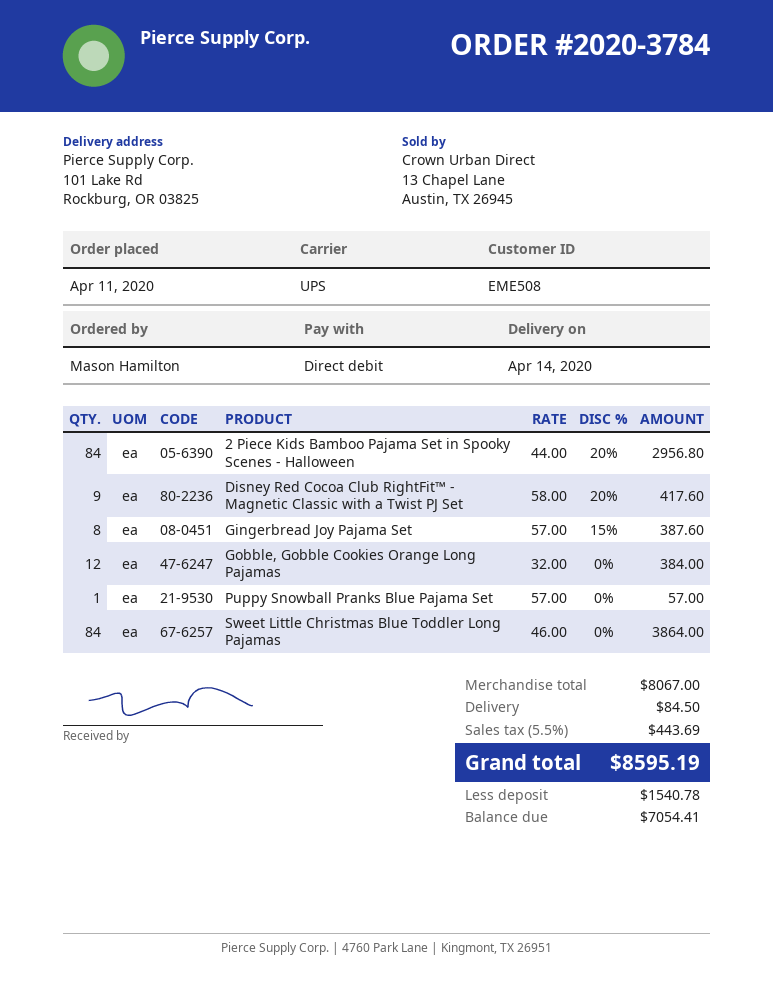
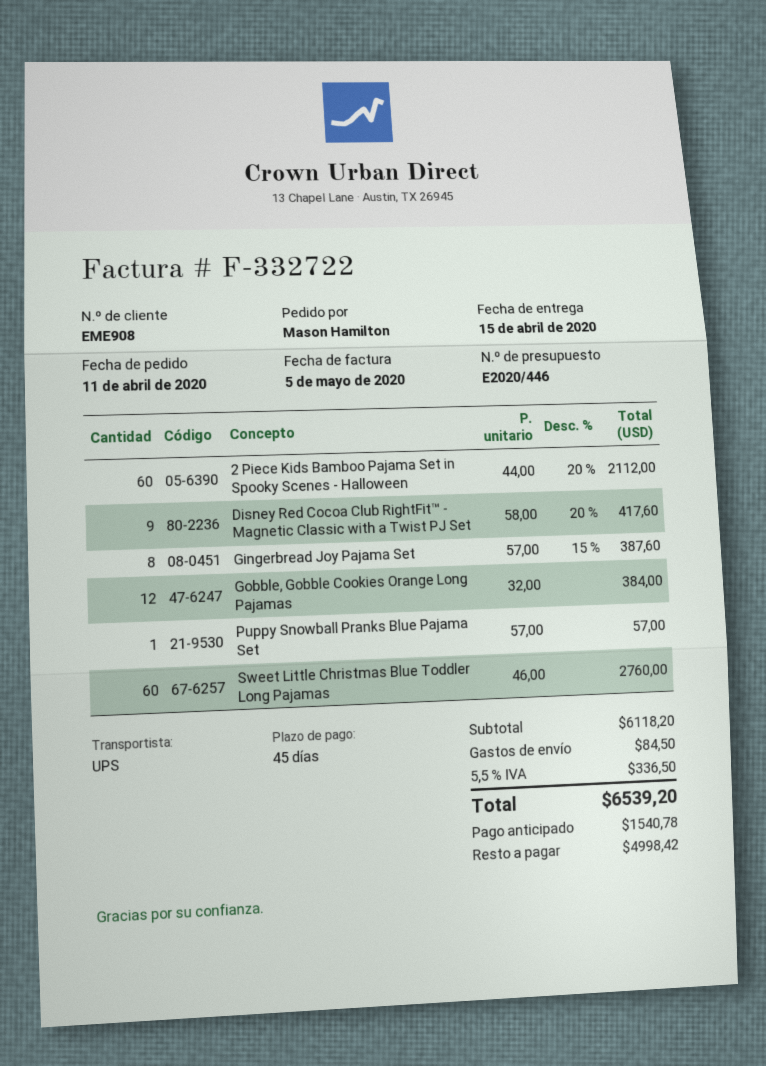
delivery date: 2020-04-14 -> 2020-04-15
customer number: EME508 -> EME908
2 Piece Kids Bamboo Pajama Set in Spooky Scenes - Halloween: 84 x 44.00 - 20% = 2956.80 -> 60 x 44.00 - 20% = 2112.00
Sweet Little Christmas Blue Toddler Long Pajamas: 84 x 46.00 = 3864.00 -> 60 x 46.00 = 2760.00
subtotal: 8067.00 -> 6118.20
tax: 5.5% = 443.69 -> 5.5% = 336.50
total: 8595.19 -> 6539.20
balance: 7054.41 -> 4998.42

